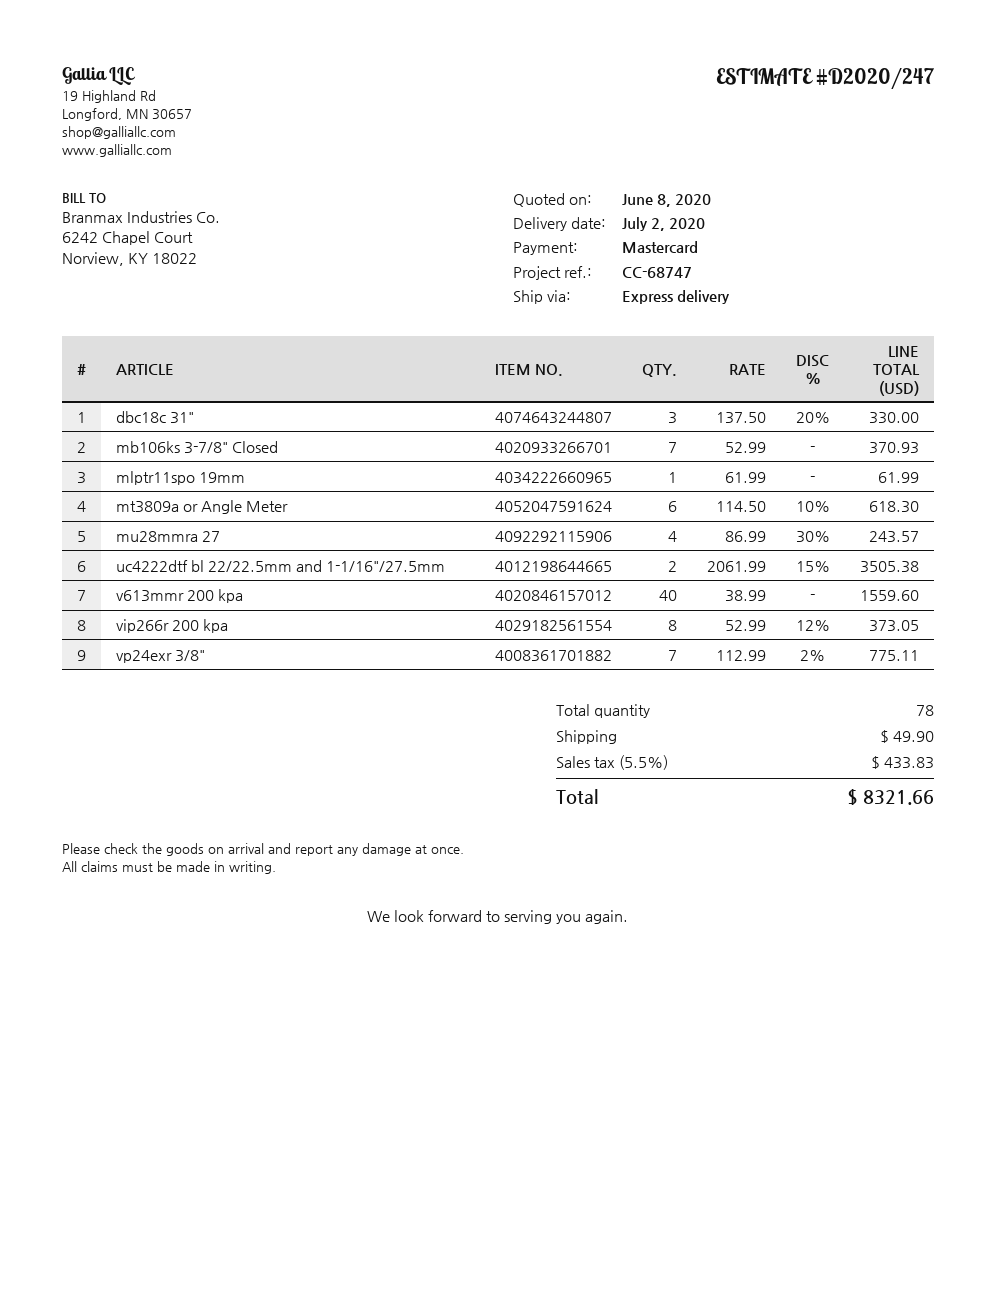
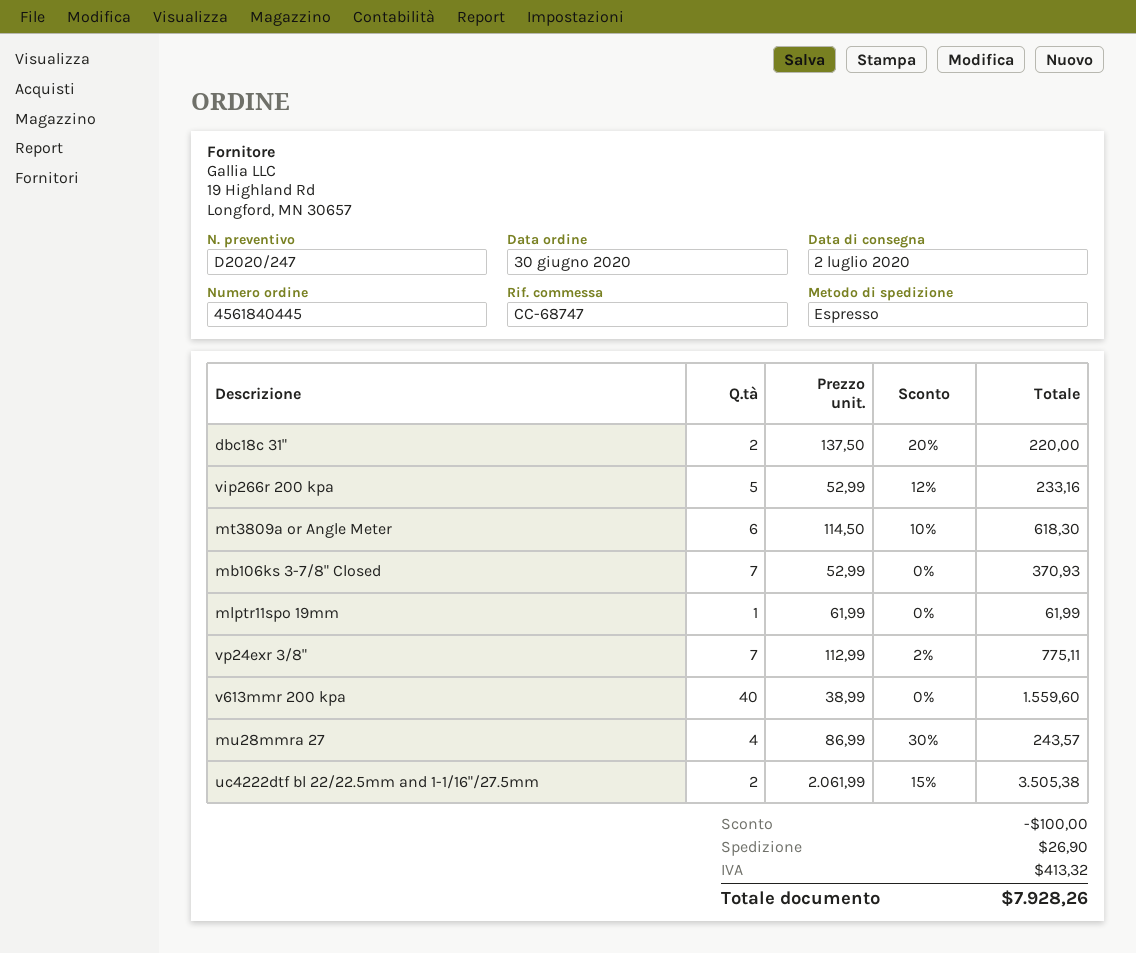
dbc18c 31": 3 x 137.50 - 20% = 330.00 -> 2 x 137.50 - 20% = 220.00
vip266r 200 kpa: 8 x 52.99 - 12% = 373.05 -> 5 x 52.99 - 12% = 233.16
discount: none -> 100.00
shipping: 49.90 -> 26.90
tax: 433.83 -> 413.32
total: 8321.66 -> 7928.26

